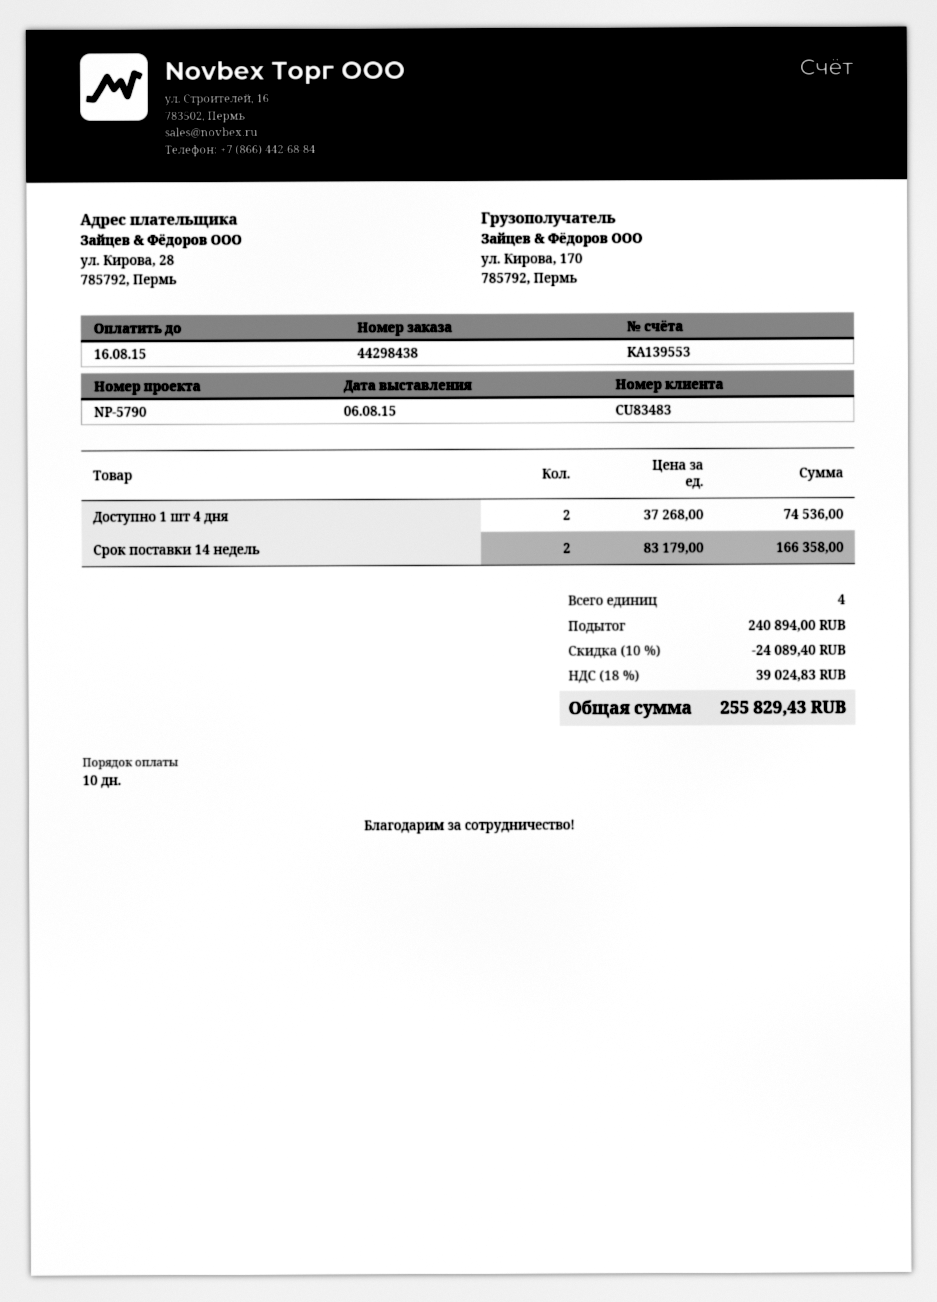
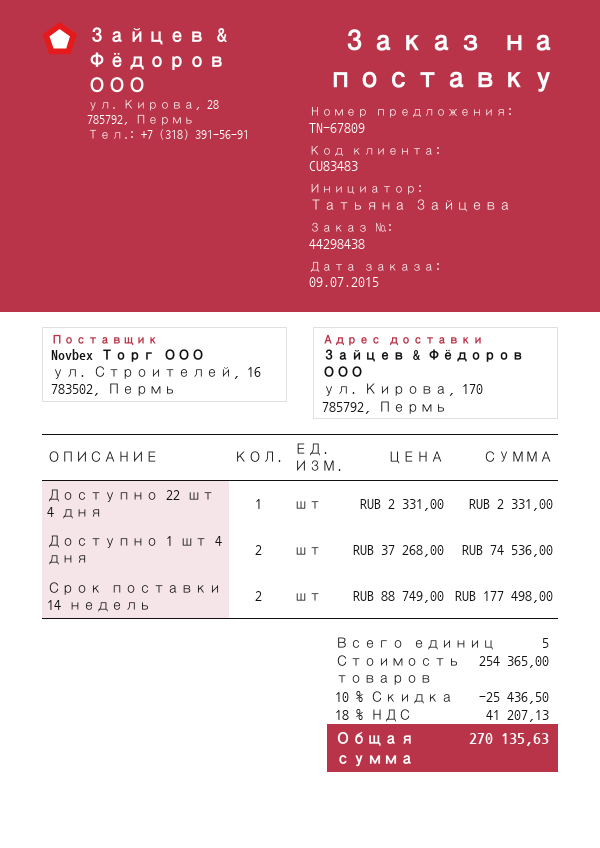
Срок поставки 14 недель: 2 x 83179.00 = 166358.00 -> 2 x 88749.00 = 177498.00
Доступно 22 шт 4 дня: none -> 1 x 2331.00 = 2331.00
total quantity: 4 -> 5
subtotal: 240894.00 -> 254365.00
discount: 10% = 24089.40 -> 10% = 25436.50
tax: 18% = 39024.83 -> 18% = 41207.13
total: 255829.43 -> 270135.63

